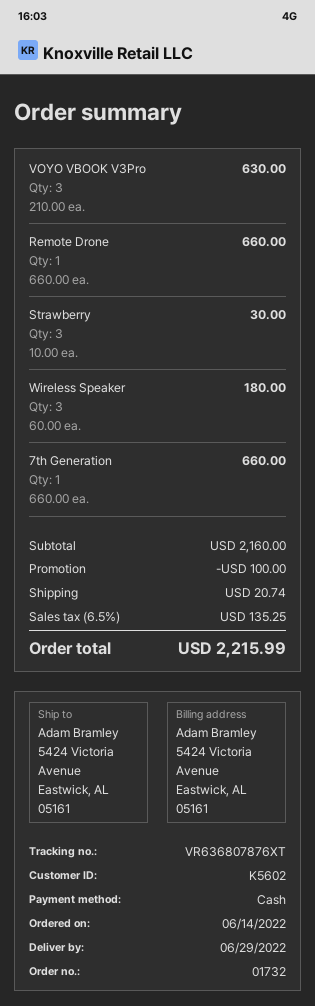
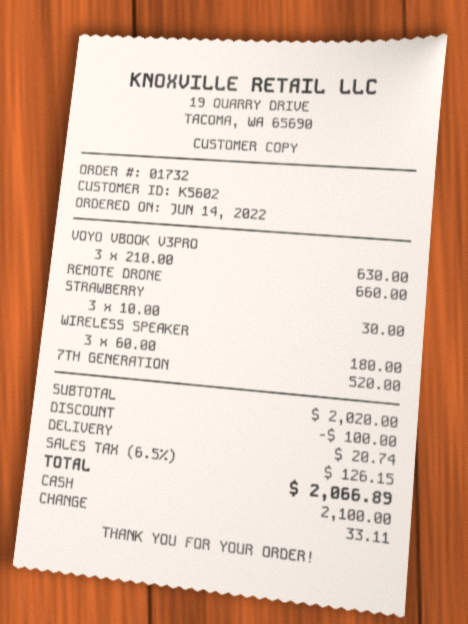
7th Generation: 1 x 660.00 = 660.00 -> 1 x 520.00 = 520.00
subtotal: 2160.00 -> 2020.00
tax: 6.5% = 135.25 -> 6.5% = 126.15
total: 2215.99 -> 2066.89

